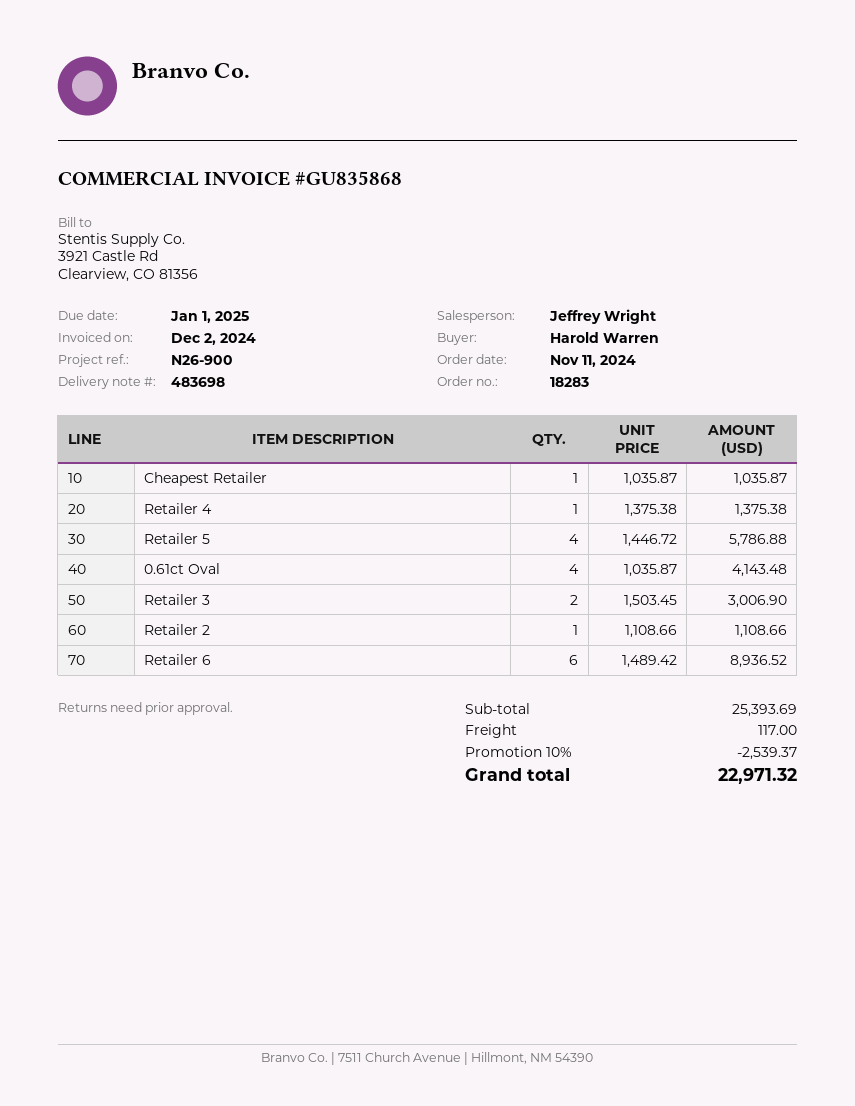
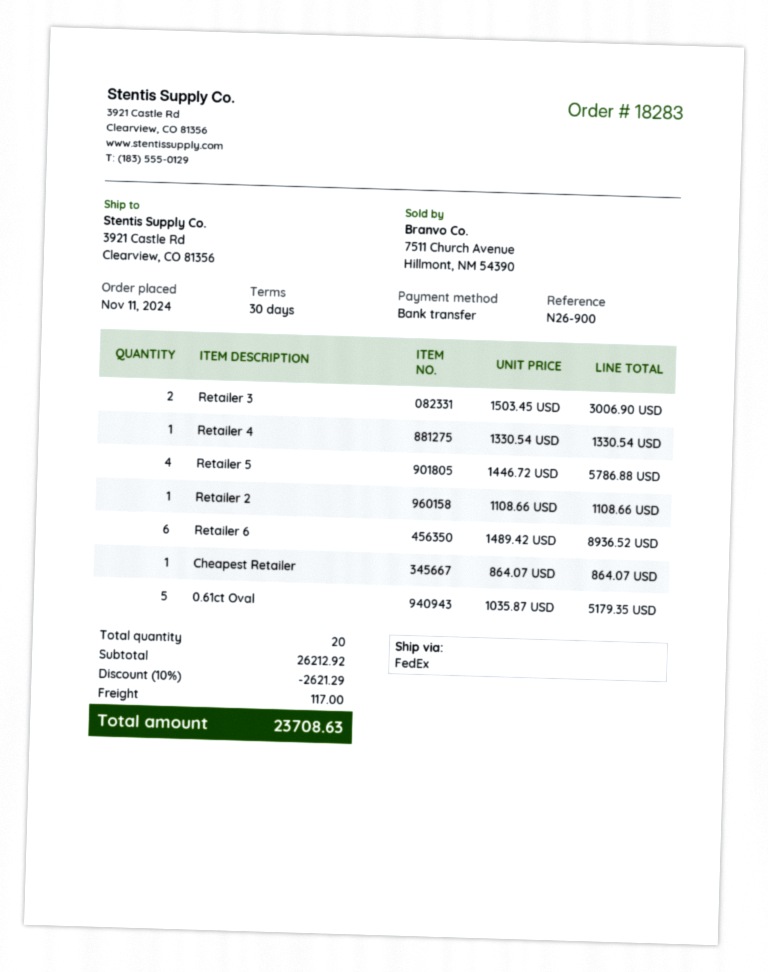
Cheapest Retailer: 1 x 1035.87 = 1035.87 -> 1 x 864.07 = 864.07
Retailer 4: 1 x 1375.38 = 1375.38 -> 1 x 1330.54 = 1330.54
0.61ct Oval: 4 x 1035.87 = 4143.48 -> 5 x 1035.87 = 5179.35
subtotal: 25393.69 -> 26212.92
discount: 10% = 2539.37 -> 10% = 2621.29
total: 22971.32 -> 23708.63

